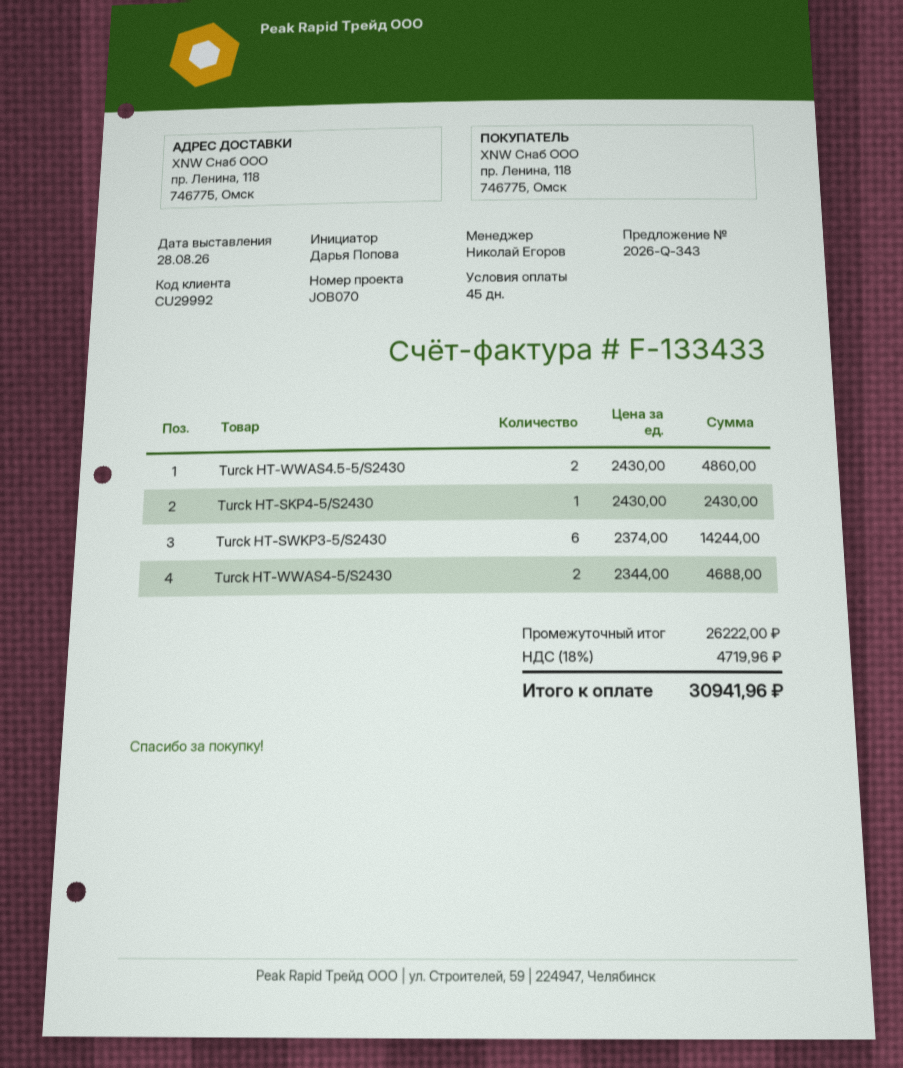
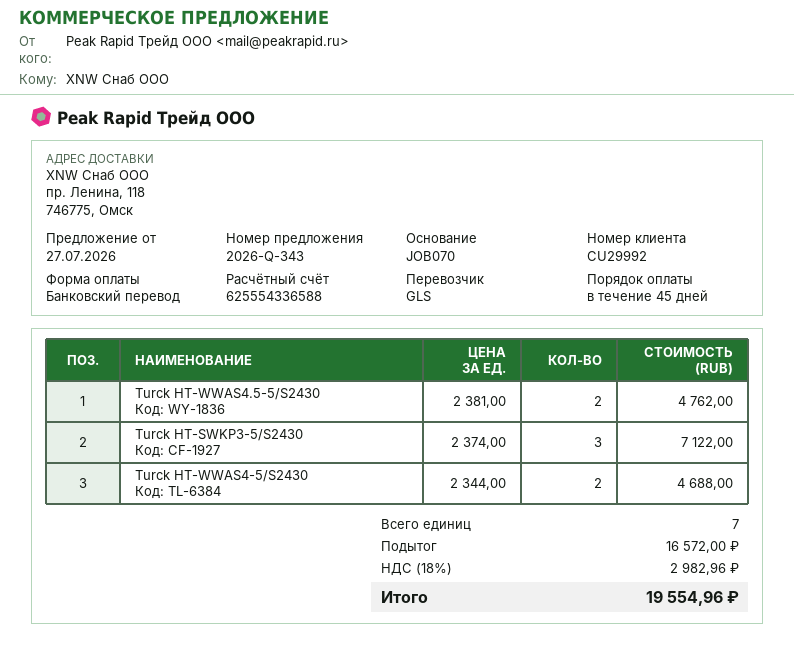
Turck HT-WWAS4.5-5/S2430: 2 x 2430.00 = 4860.00 -> 2 x 2381.00 = 4762.00
Turck HT-SKP4-5/S2430: 1 x 2430.00 = 2430.00 -> none
Turck HT-SWKP3-5/S2430: 6 x 2374.00 = 14244.00 -> 3 x 2374.00 = 7122.00
subtotal: 26222.00 -> 16572.00
tax: 18% = 4719.96 -> 18% = 2982.96
total: 30941.96 -> 19554.96

